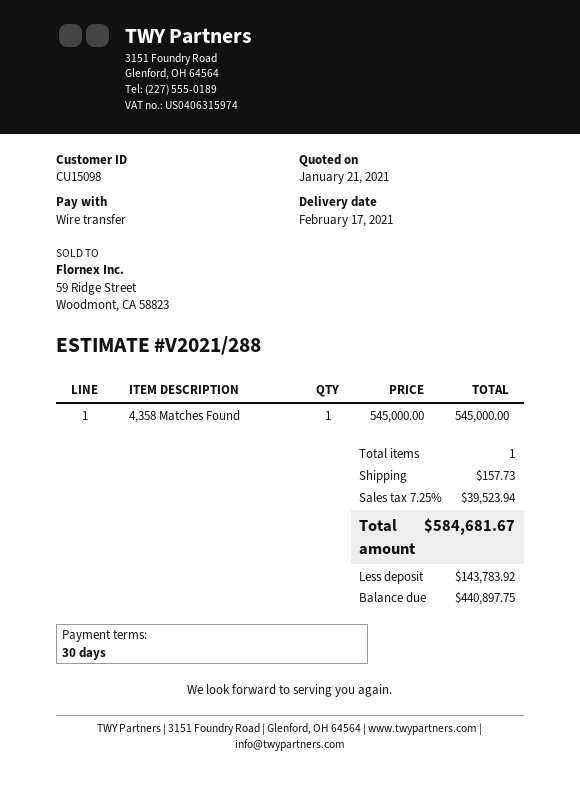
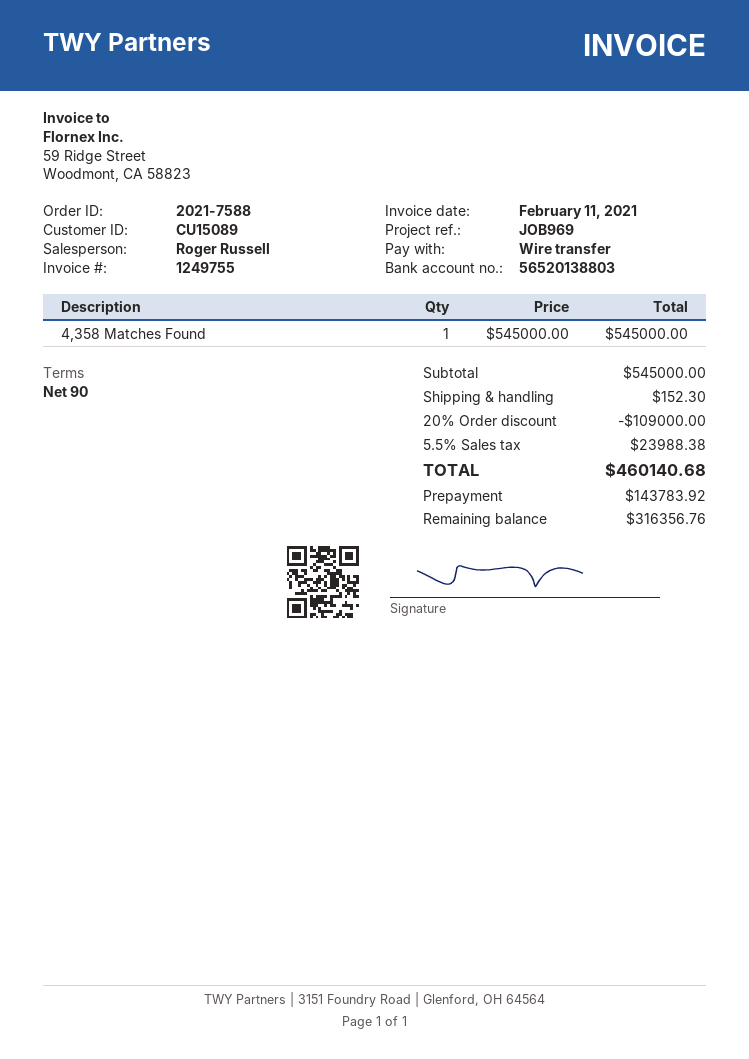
payment terms: 30 days -> 90 days
customer number: CU15098 -> CU15089
discount: none -> 20% = 109000.00
shipping: 157.73 -> 152.30
tax: 7.25% = 39523.94 -> 5.5% = 23988.38
total: 584681.67 -> 460140.68
balance: 440897.75 -> 316356.76

